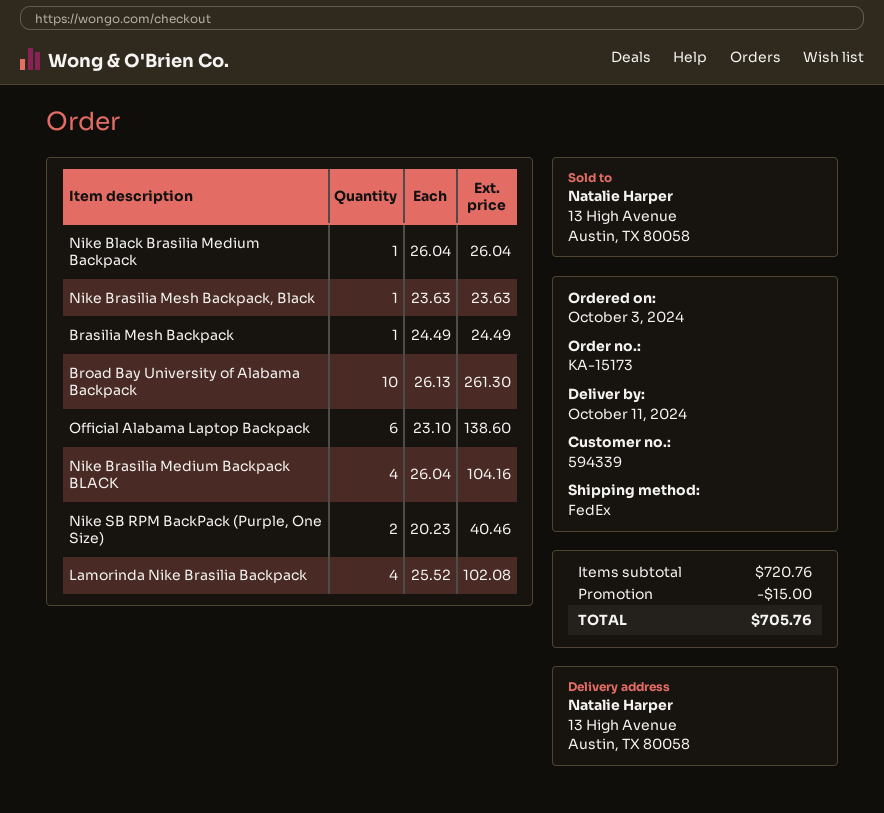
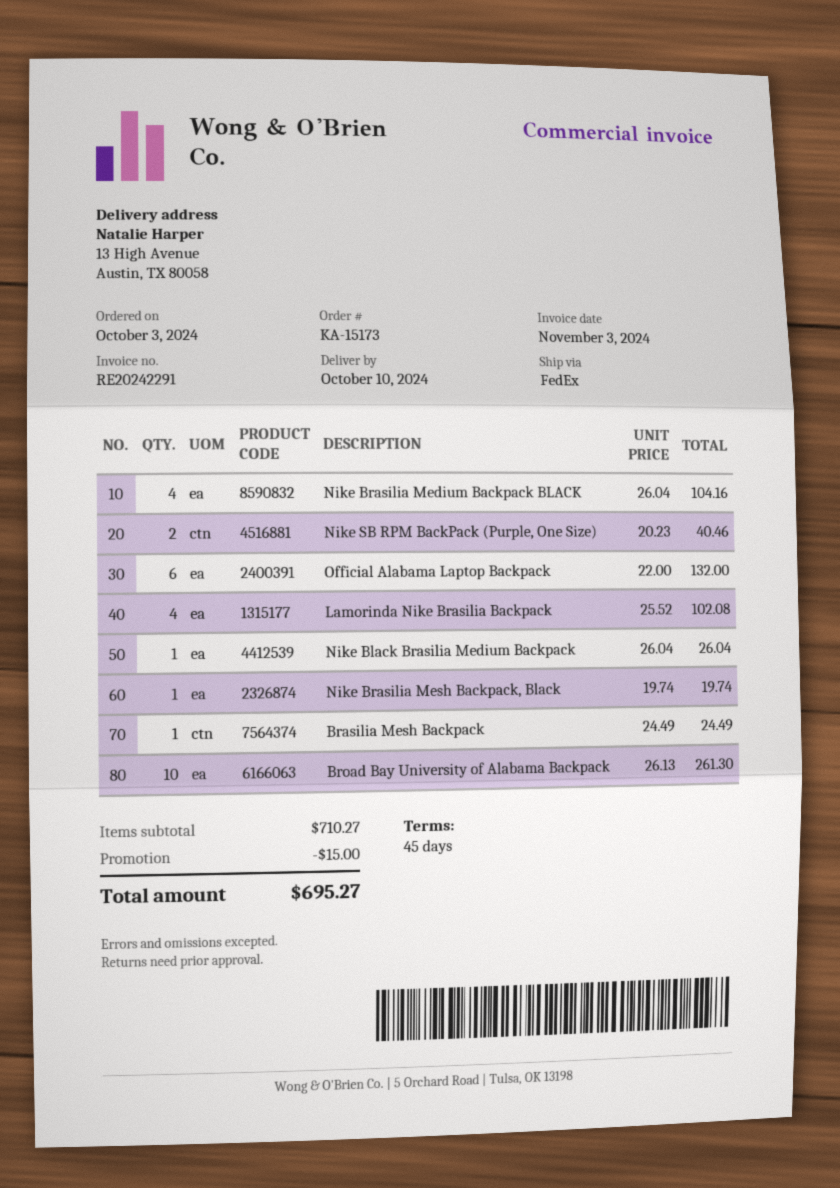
delivery date: 2024-10-11 -> 2024-10-10
Nike Brasilia Mesh Backpack, Black: 1 x 23.63 = 23.63 -> 1 x 19.74 = 19.74
Official Alabama Laptop Backpack: 6 x 23.10 = 138.60 -> 6 x 22.00 = 132.00
subtotal: 720.76 -> 710.27
total: 705.76 -> 695.27

